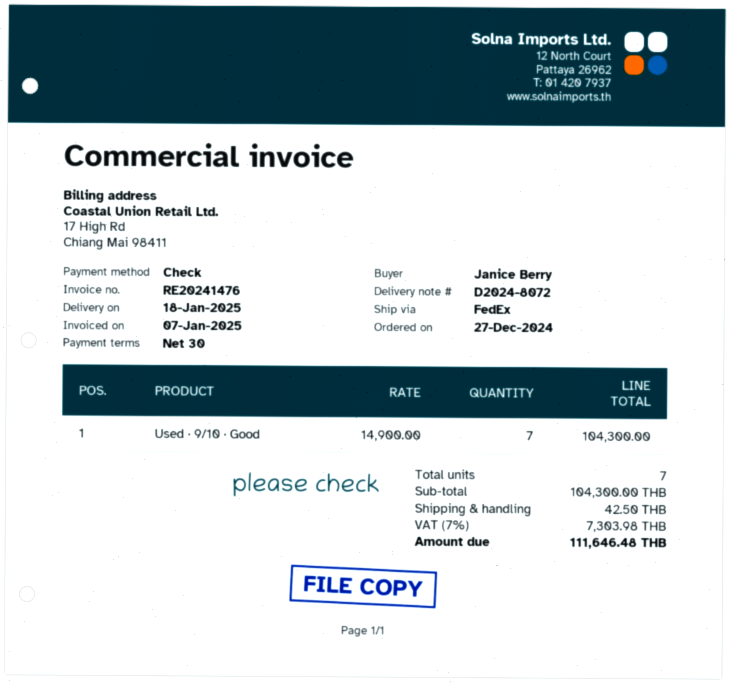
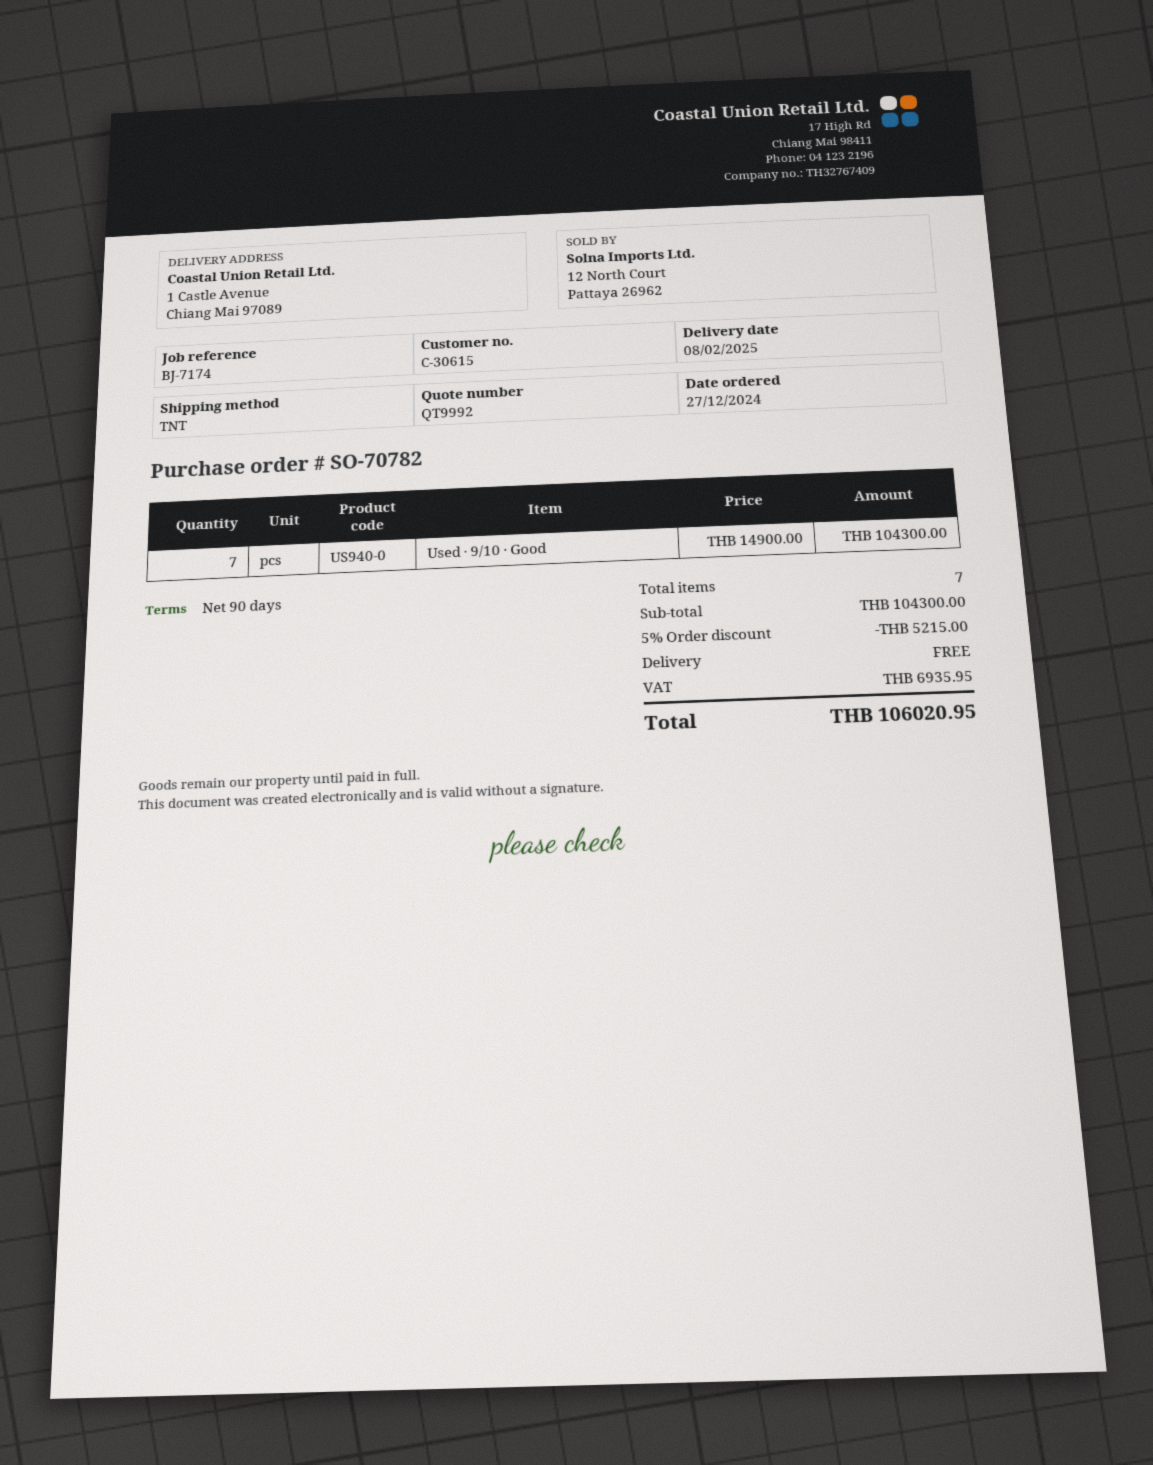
delivery date: 2025-01-18 -> 2025-02-08
payment terms: 30 days -> 90 days
shipping method: FedEx -> TNT
discount: none -> 5% = 5215.00
shipping: 42.50 -> 0.00
tax: 7303.98 -> 6935.95
total: 111646.48 -> 106020.95

